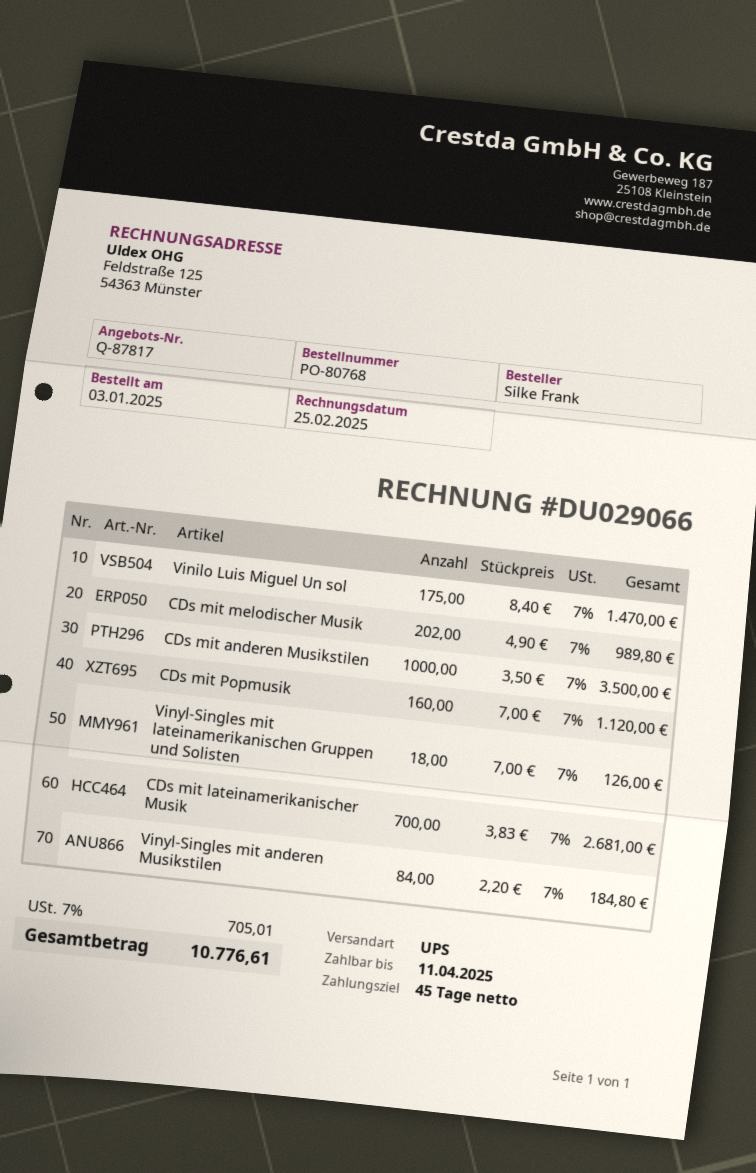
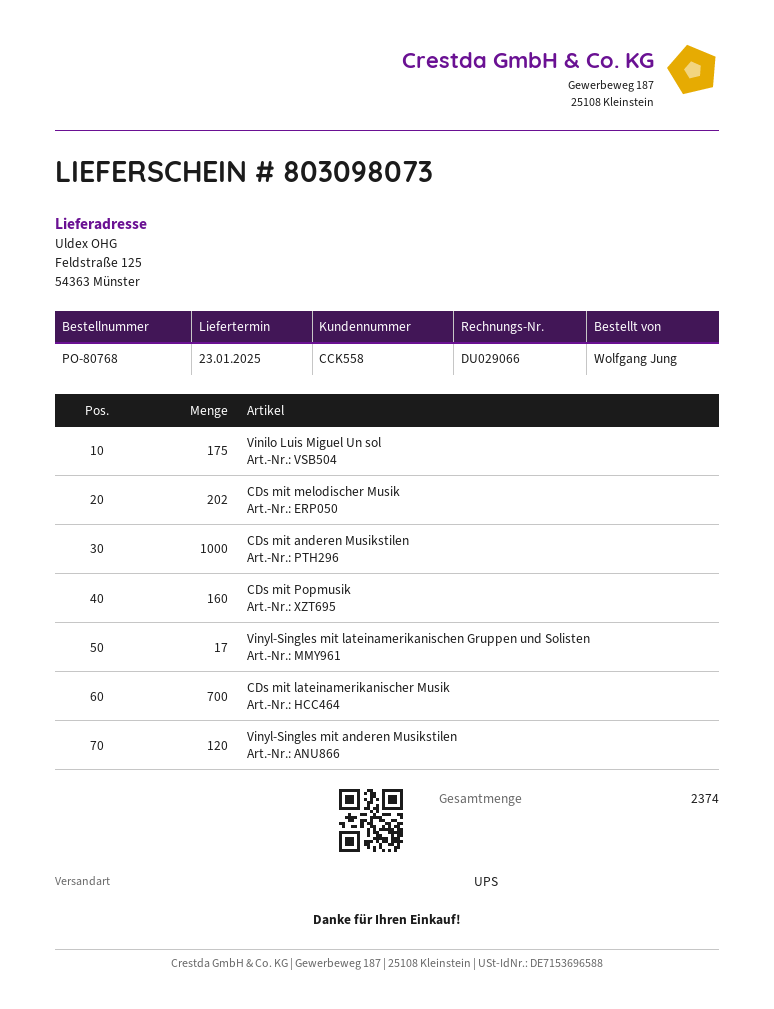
ordered by: Silke Frank -> Wolfgang Jung
Vinyl-Singles mit lateinamerikanischen Gruppen und Solisten: 18 -> 17
Vinyl-Singles mit anderen Musikstilen: 84 -> 120

